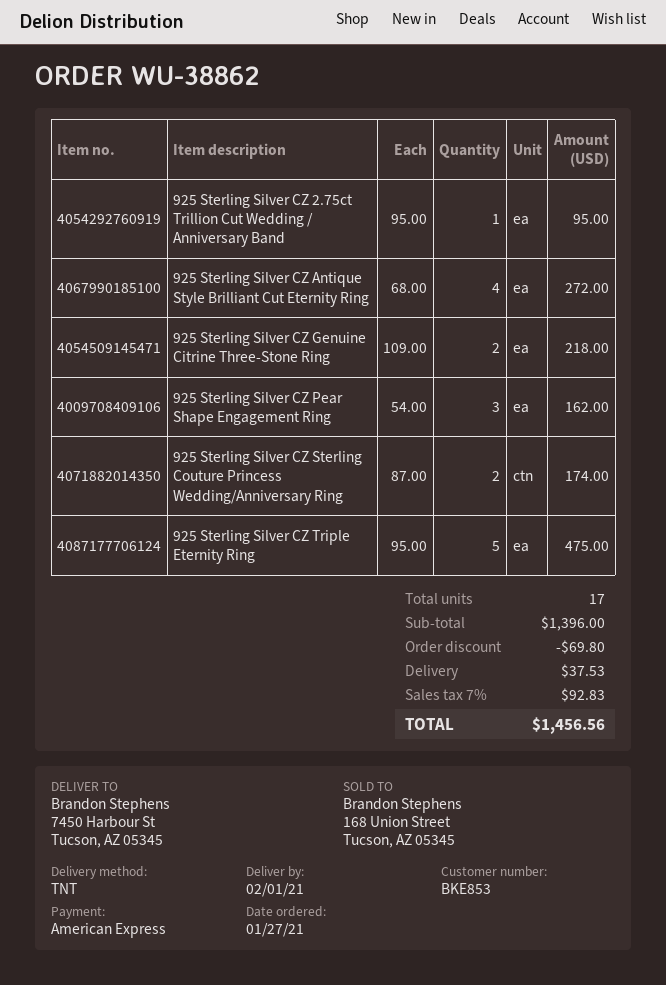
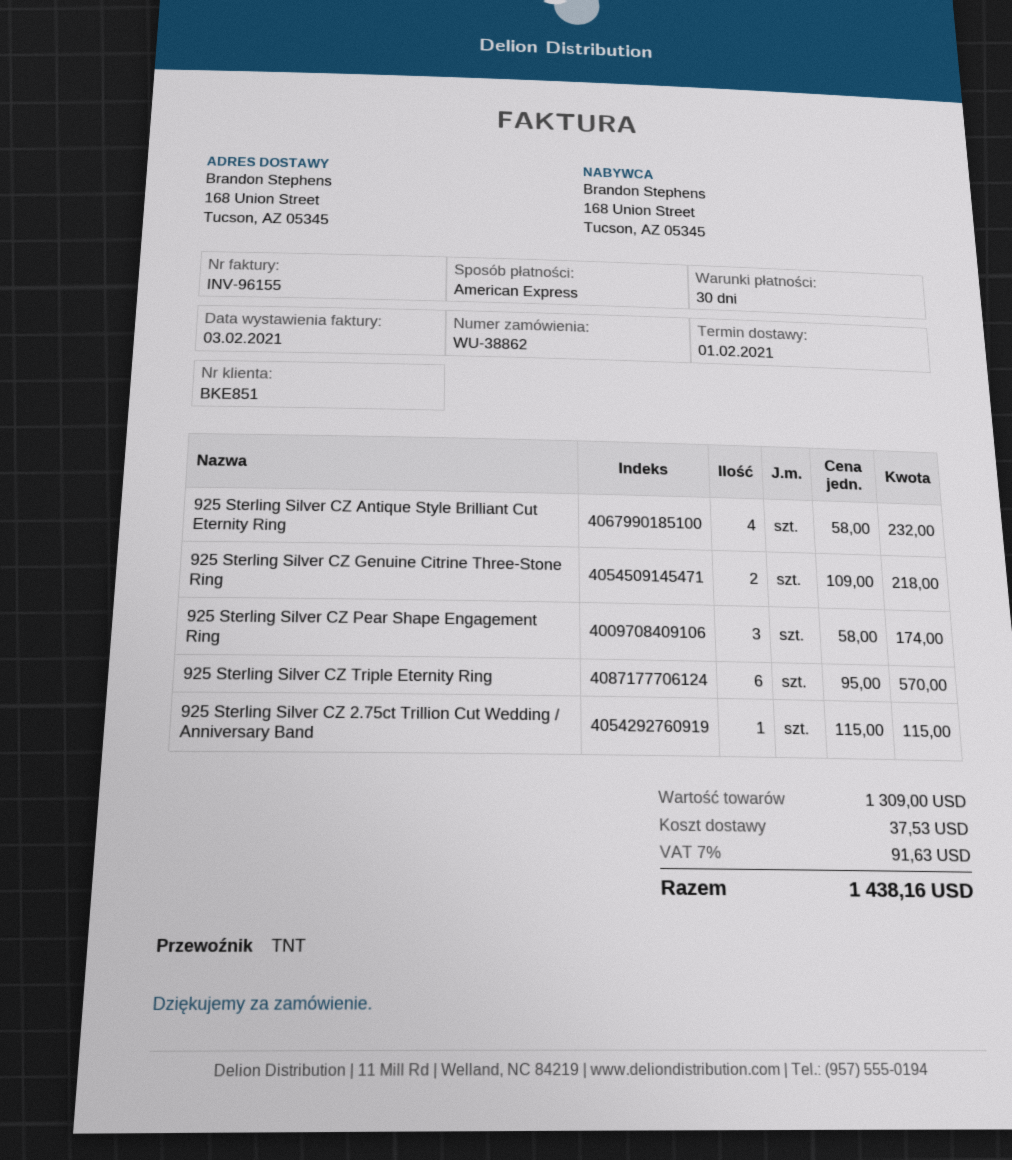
customer number: BKE853 -> BKE851
ship to: 7450 Harbour St, Tucson, AZ 05345 -> 168 Union Street, Tucson, AZ 05345
925 Sterling Silver CZ 2.75ct Trillion Cut Wedding / Anniversary Band: 1 x 95.00 = 95.00 -> 1 x 115.00 = 115.00
925 Sterling Silver CZ Antique Style Brilliant Cut Eternity Ring: 4 x 68.00 = 272.00 -> 4 x 58.00 = 232.00
925 Sterling Silver CZ Pear Shape Engagement Ring: 3 x 54.00 = 162.00 -> 3 x 58.00 = 174.00
925 Sterling Silver CZ Sterling Couture Princess Wedding/Anniversary Ring: 2 x 87.00 = 174.00 -> none
925 Sterling Silver CZ Triple Eternity Ring: 5 x 95.00 = 475.00 -> 6 x 95.00 = 570.00
subtotal: 1396.00 -> 1309.00
discount: 69.80 -> none
tax: 7% = 92.83 -> 7% = 91.63
total: 1456.56 -> 1438.16

